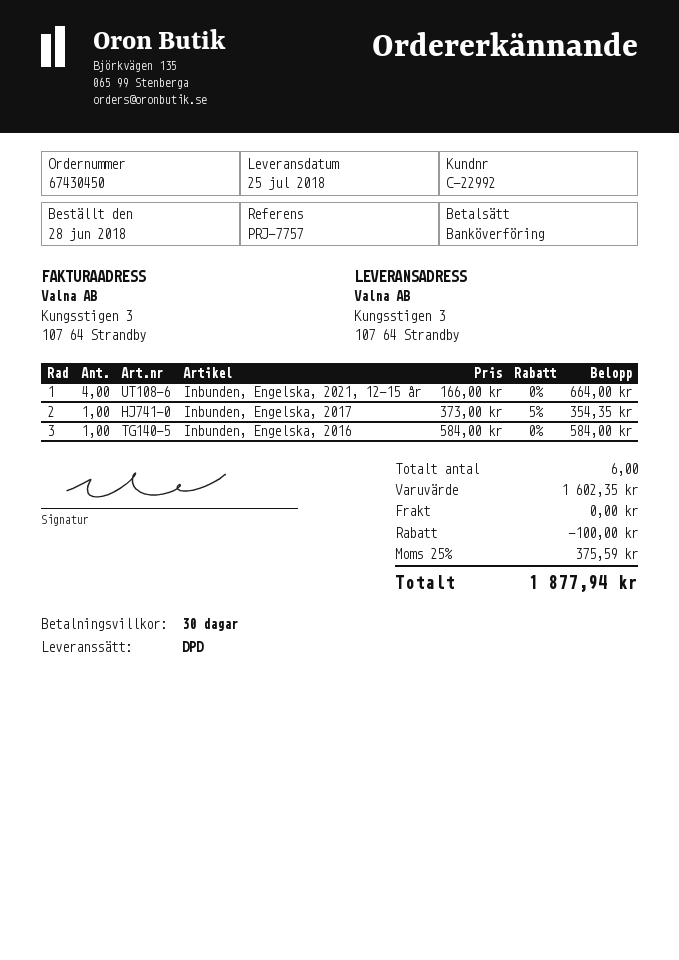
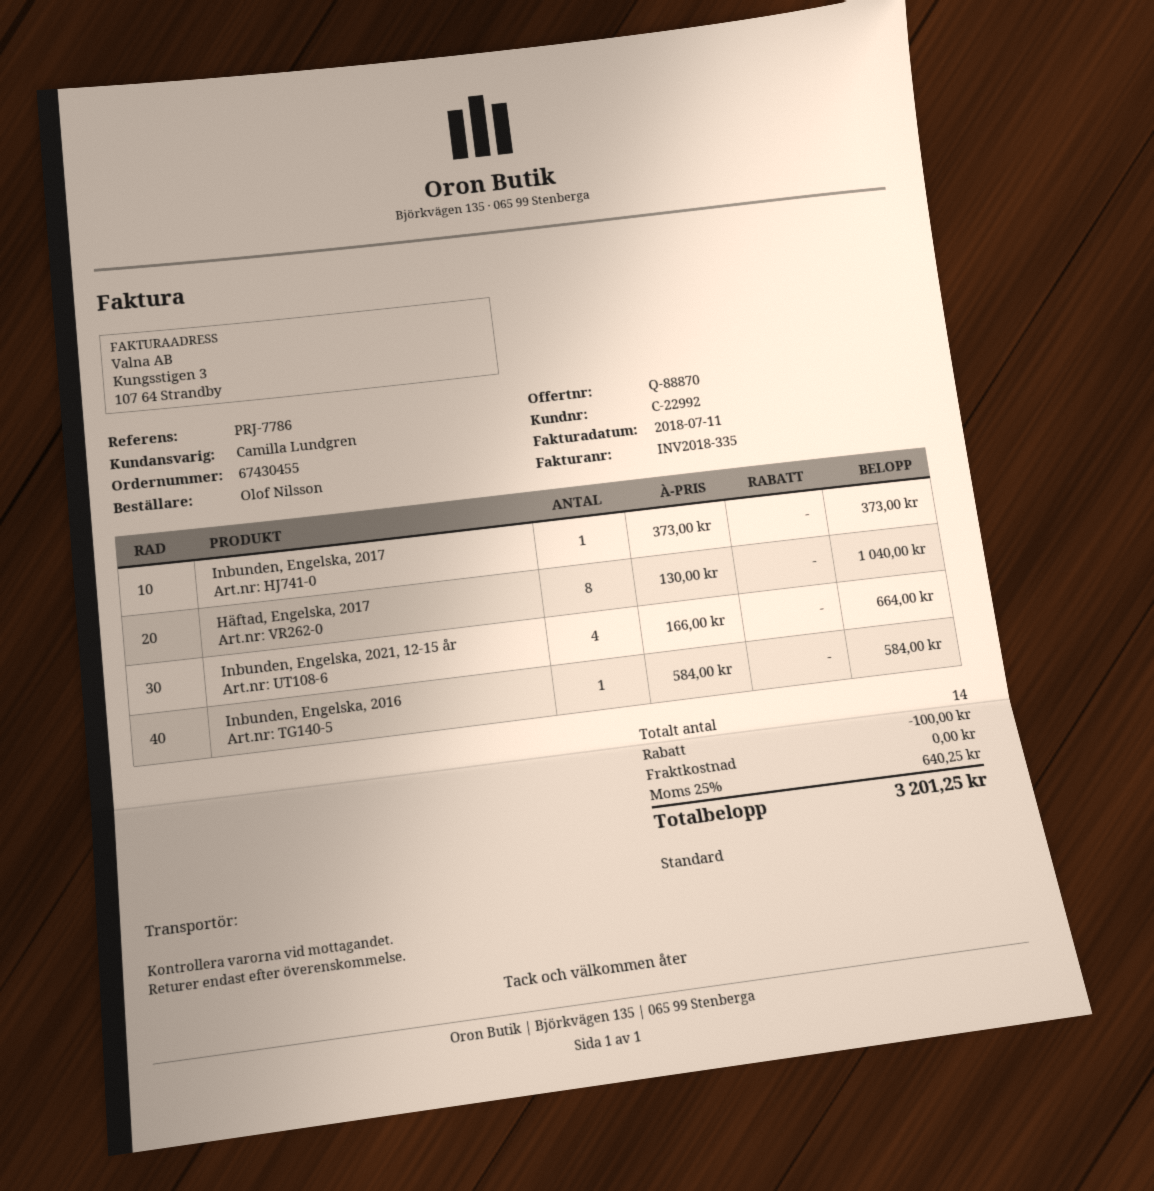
order number: 67430450 -> 67430455
reference: PRJ-7757 -> PRJ-7786
shipping method: DPD -> standard
Inbunden, Engelska, 2017: 1 x 373.00 - 5% = 354.35 -> 1 x 373.00 = 373.00
Häftad, Engelska, 2017: none -> 8 x 130.00 = 1040.00
total quantity: 6 -> 14
tax: 25% = 375.59 -> 25% = 640.25
total: 1877.94 -> 3201.25

